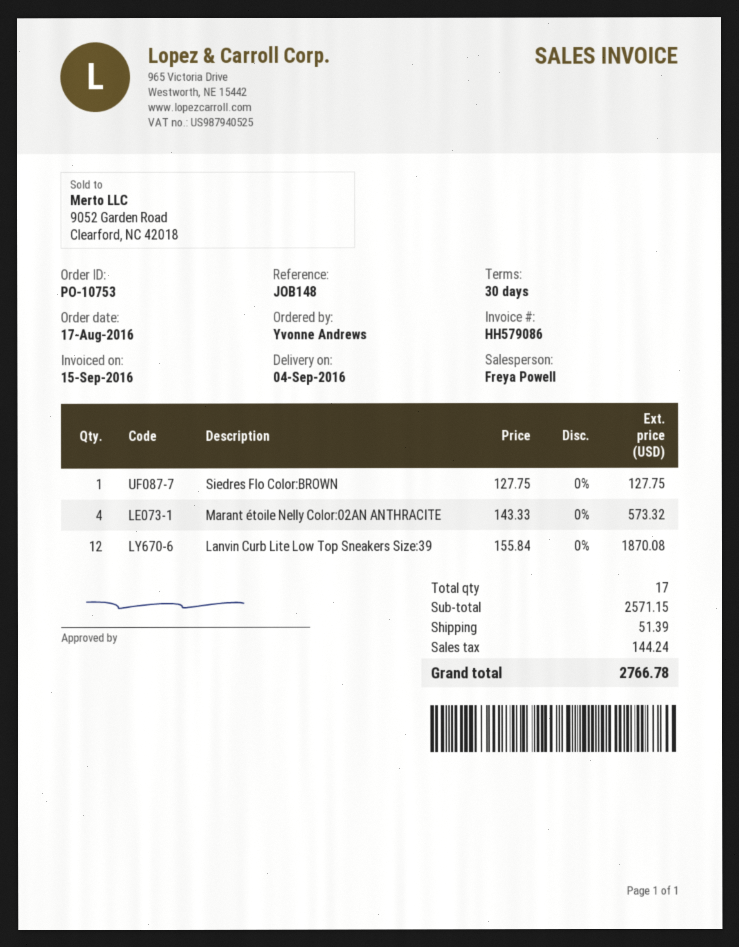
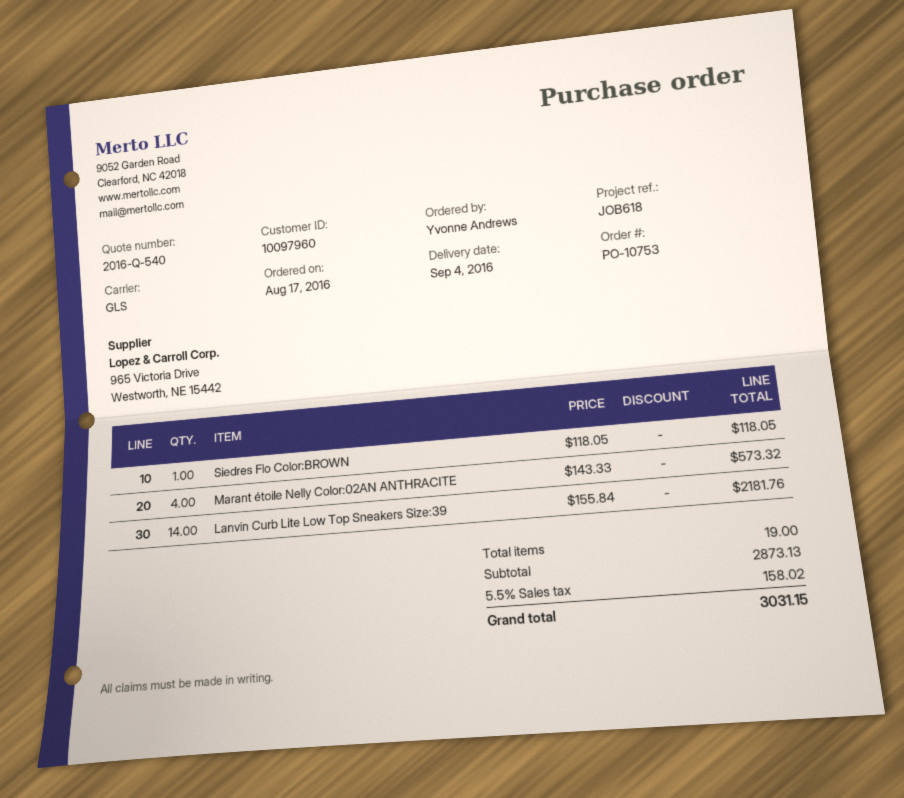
reference: JOB148 -> JOB618
Siedres Flo Color:BROWN: 1 x 127.75 = 127.75 -> 1 x 118.05 = 118.05
Lanvin Curb Lite Low Top Sneakers Size:39: 12 x 155.84 = 1870.08 -> 14 x 155.84 = 2181.76
total quantity: 17 -> 19
subtotal: 2571.15 -> 2873.13
shipping: 51.39 -> none
tax: 144.24 -> 158.02
total: 2766.78 -> 3031.15

